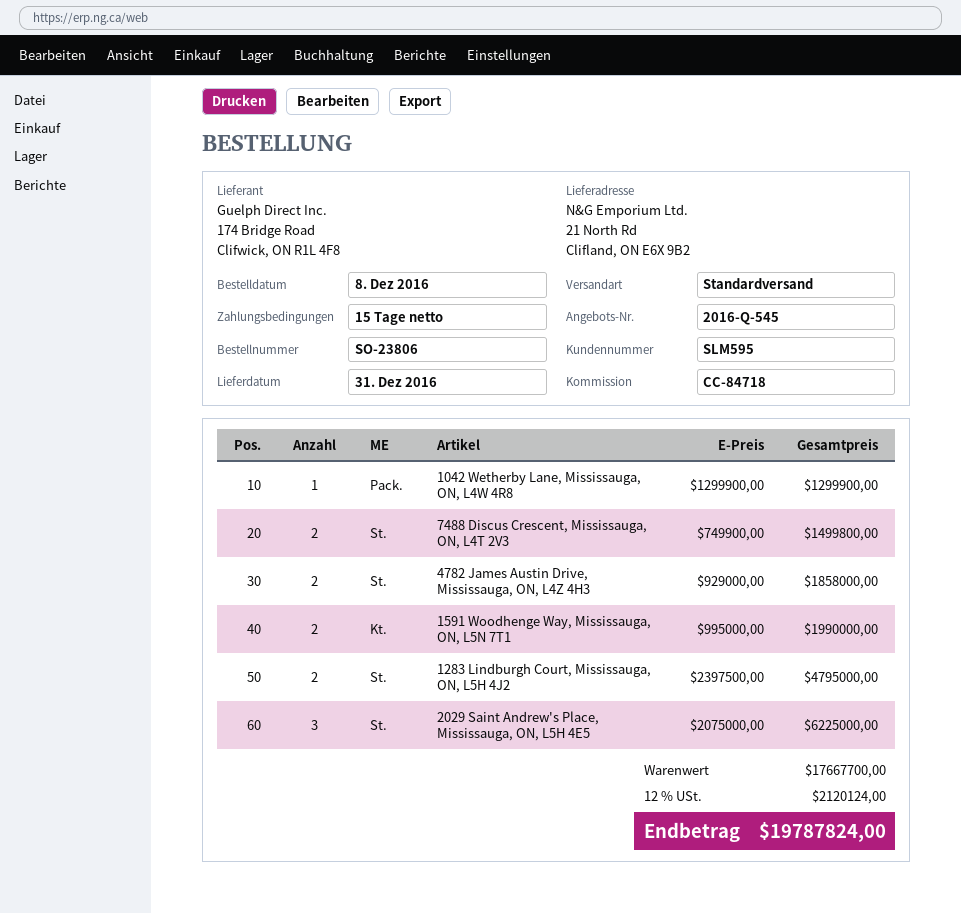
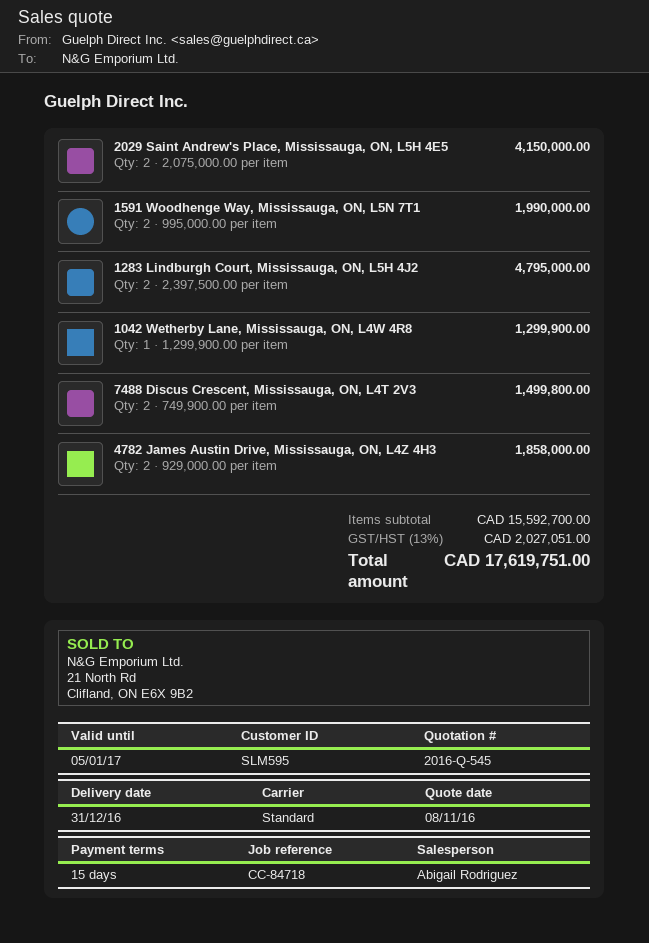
2029 Saint Andrew's Place, Mississauga, ON, L5H 4E5: 3 x 2075000.00 = 6225000.00 -> 2 x 2075000.00 = 4150000.00
subtotal: 17667700.00 -> 15592700.00
tax: 12% = 2120124.00 -> 13% = 2027051.00
total: 19787824.00 -> 17619751.00

